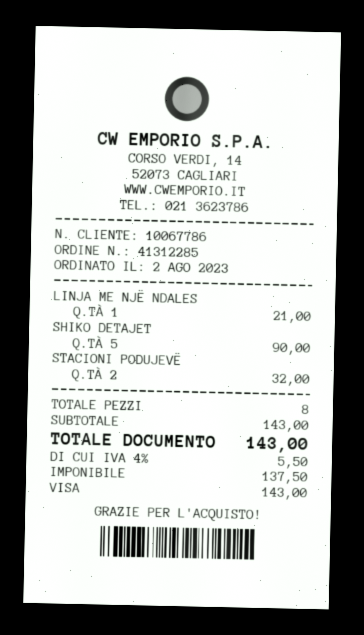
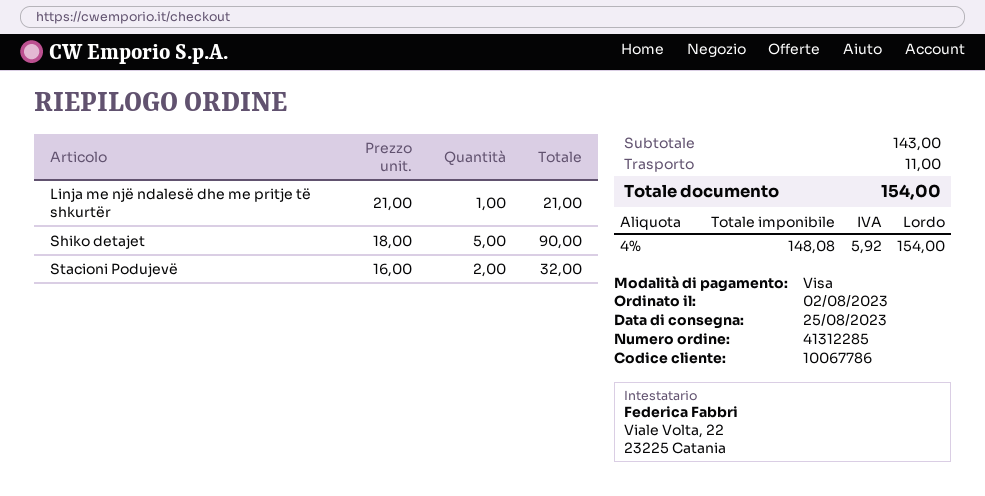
shipping: none -> 11.00
net: 137.50 -> 148.08
tax: 4% = 5.50 -> 4% = 5.92
total: 143.00 -> 154.00

